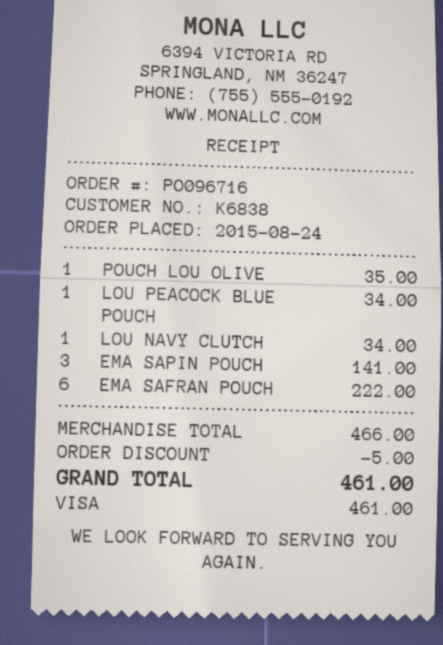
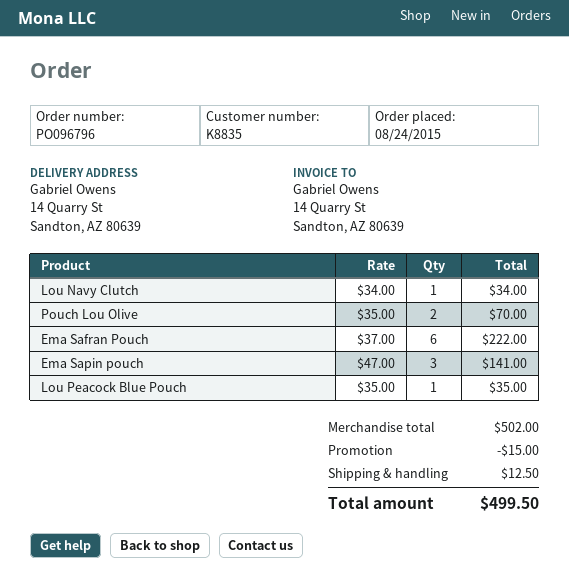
order number: PO096716 -> PO096796
customer number: K6838 -> K8835
POUCH LOU OLIVE: 1 for 35.00 -> 2 for 70.00
LOU PEACOCK BLUE POUCH: 1 for 34.00 -> 1 for 35.00
subtotal: 466.00 -> 502.00
discount: 5.00 -> 15.00
shipping: none -> 12.50
total: 461.00 -> 499.50

